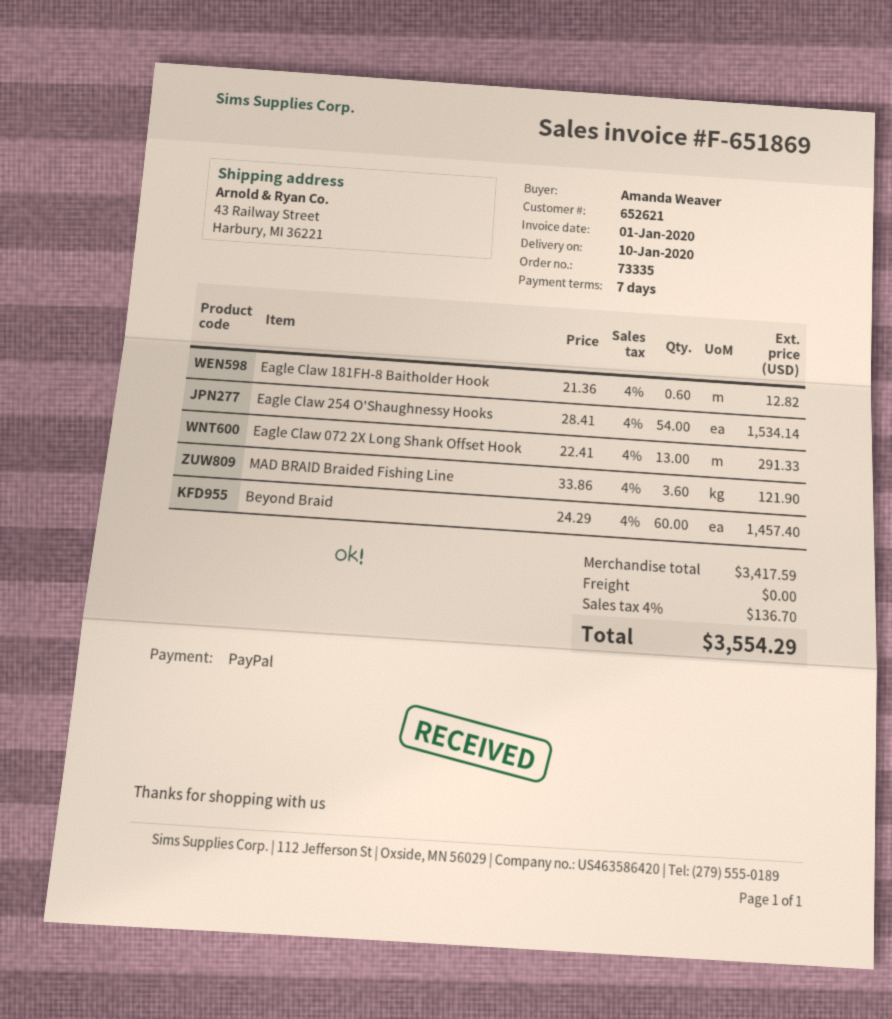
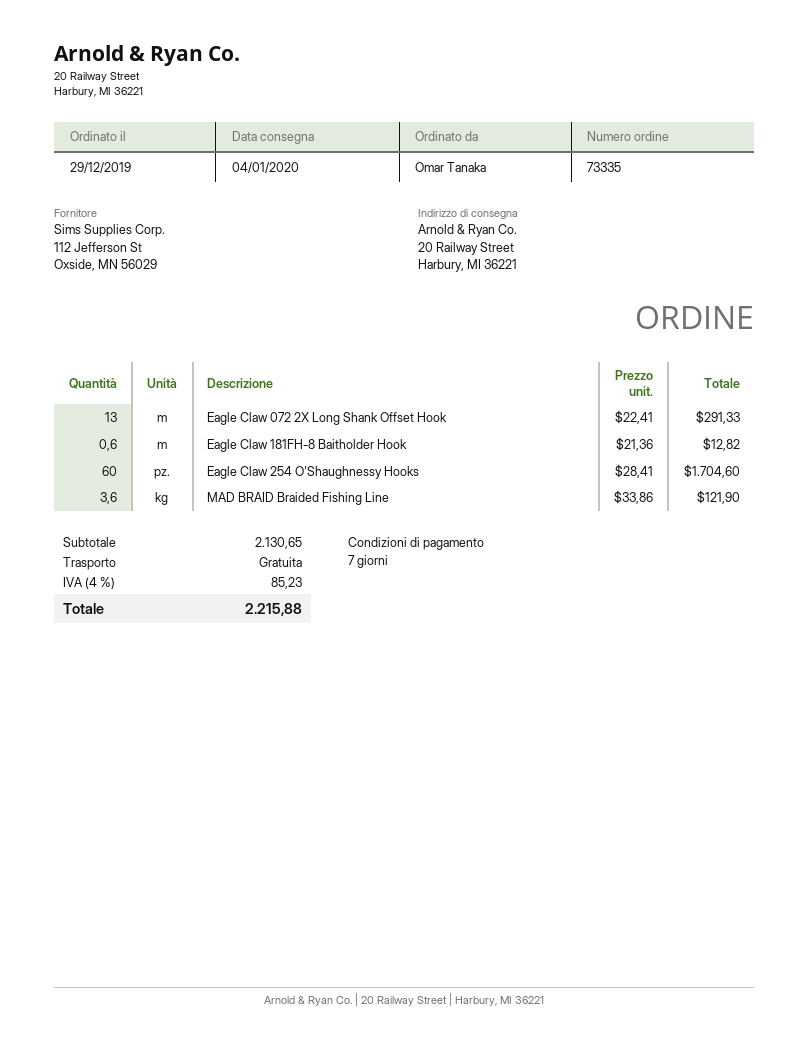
delivery date: 2020-01-10 -> 2020-01-04
ordered by: Amanda Weaver -> Omar Tanaka
ship to: 43 Railway Street, Harbury, MI 36221 -> 20 Railway Street, Harbury, MI 36221
Eagle Claw 254 O'Shaughnessy Hooks: 54 x 28.41 = 1534.14 -> 60 x 28.41 = 1704.60
Beyond Braid: 60 x 24.29 = 1457.40 -> none
subtotal: 3417.59 -> 2130.65
tax: 4% = 136.70 -> 4% = 85.23
total: 3554.29 -> 2215.88

